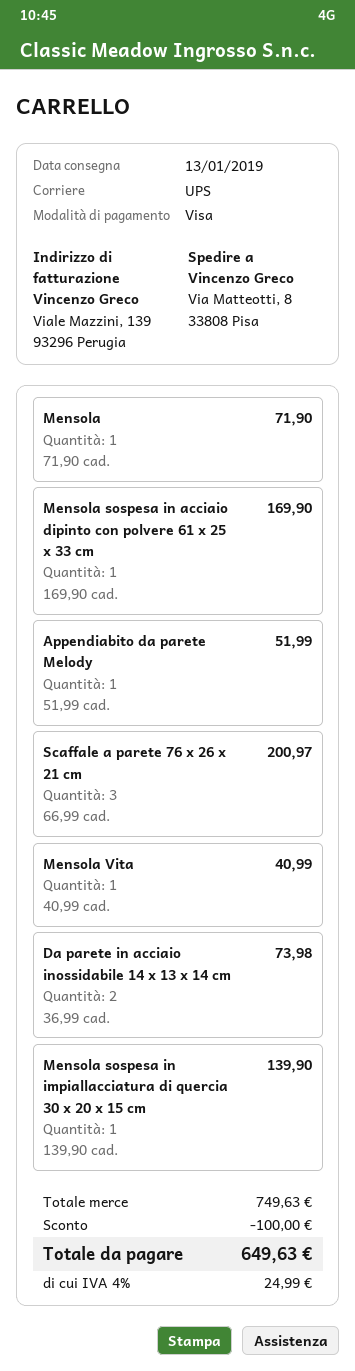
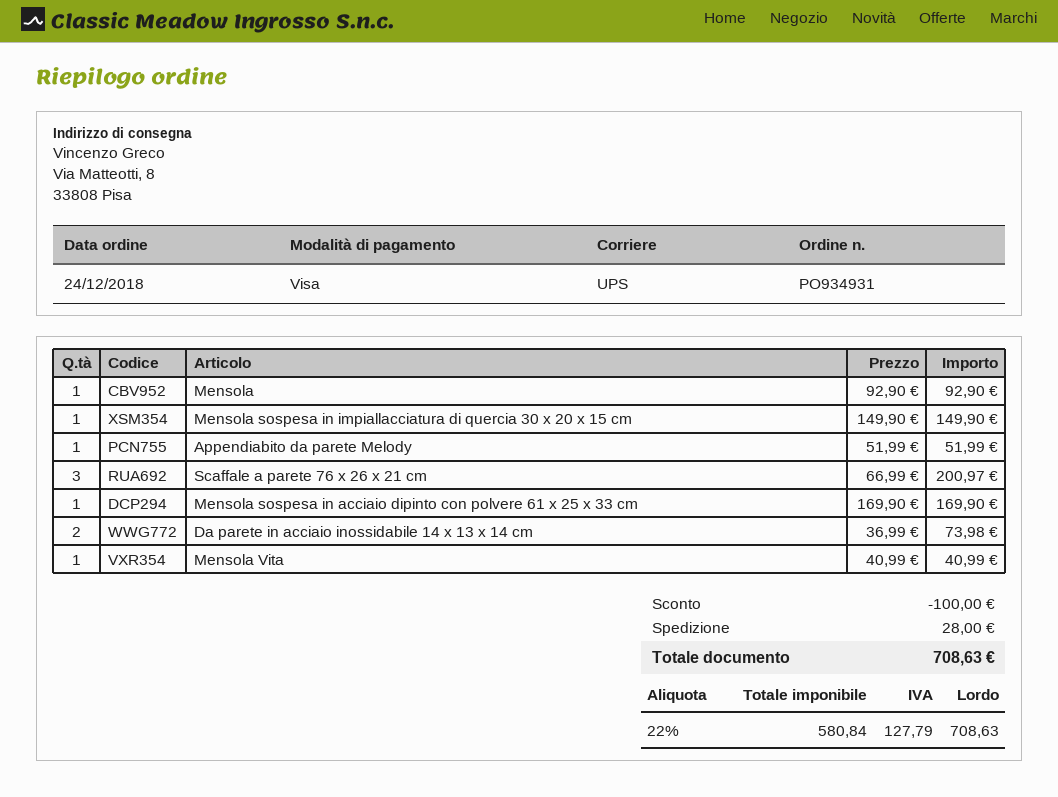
Mensola: 1 x 71.90 = 71.90 -> 1 x 92.90 = 92.90
Mensola sospesa in impiallacciatura di quercia 30 x 20 x 15 cm: 1 x 139.90 = 139.90 -> 1 x 149.90 = 149.90
shipping: none -> 28.00
tax: 4% = 24.99 -> 22% = 127.79
total: 649.63 -> 708.63

